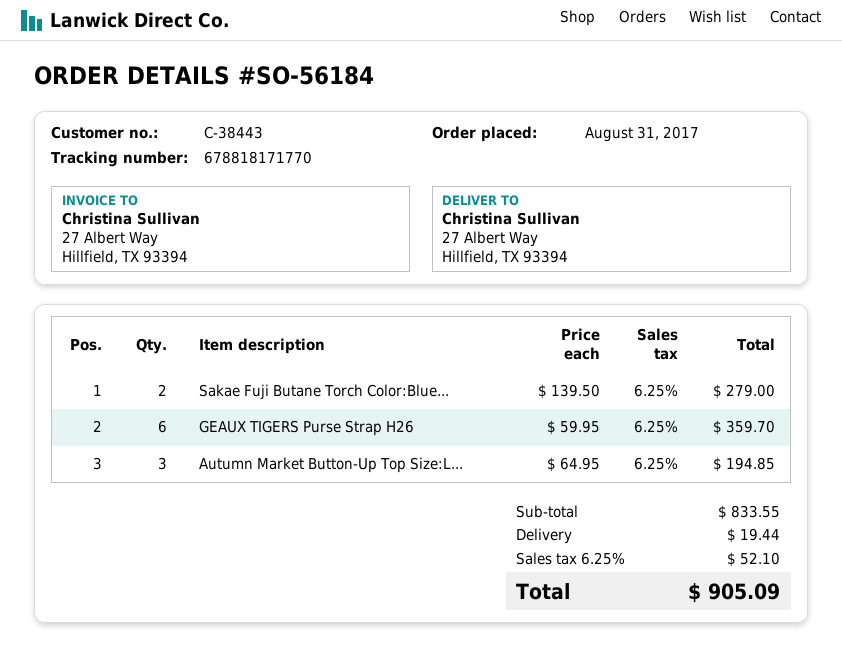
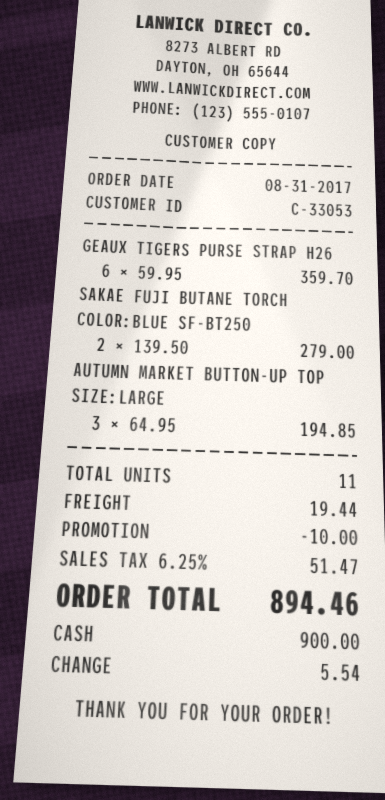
customer number: C-38443 -> C-33053
discount: none -> 10.00
tax: 6.25% = 52.10 -> 6.25% = 51.47
total: 905.09 -> 894.46

